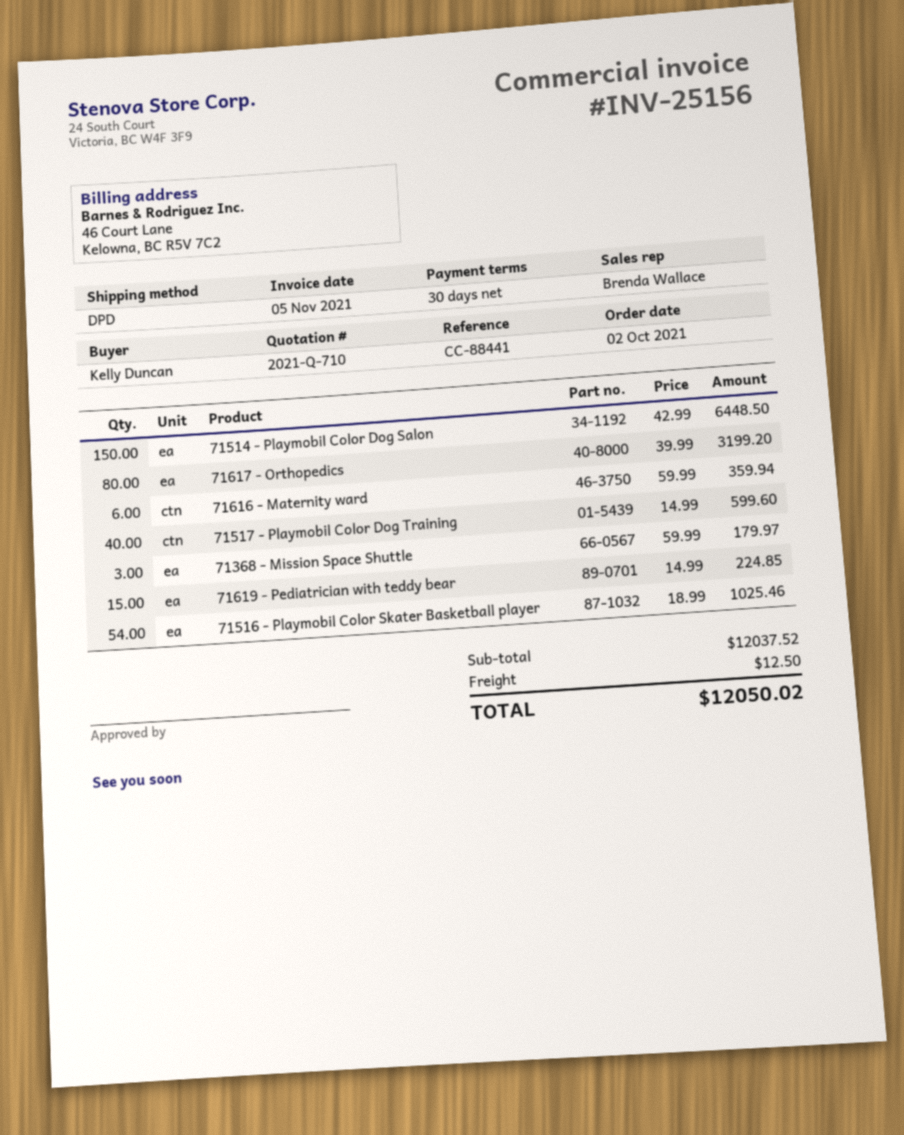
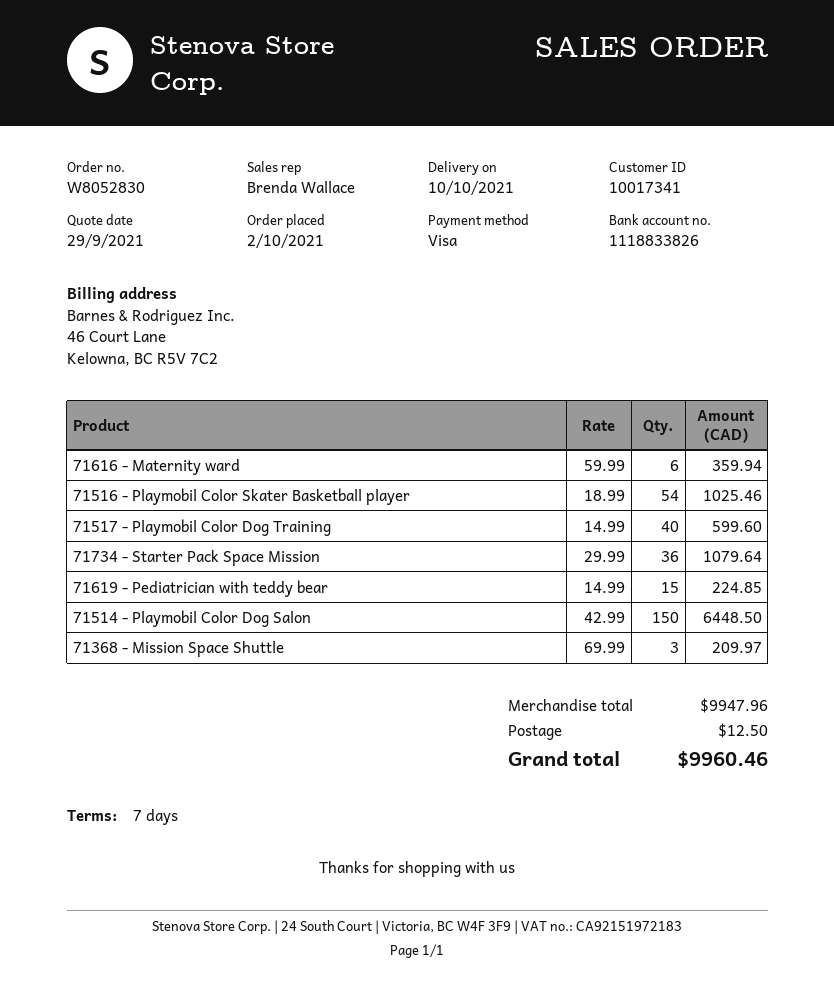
payment terms: 30 days -> 7 days
71617 - Orthopedics: 80 x 39.99 = 3199.20 -> none
71368 - Mission Space Shuttle: 3 x 59.99 = 179.97 -> 3 x 69.99 = 209.97
71734 - Starter Pack Space Mission: none -> 36 x 29.99 = 1079.64
subtotal: 12037.52 -> 9947.96
total: 12050.02 -> 9960.46

